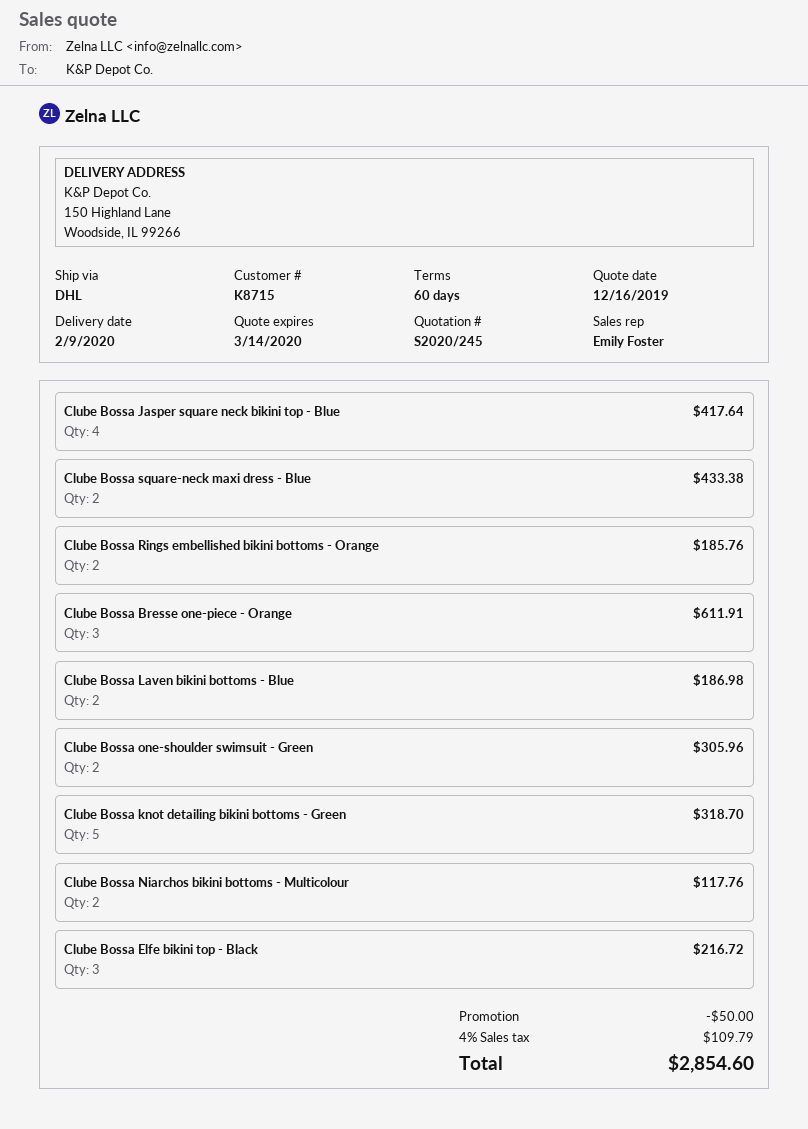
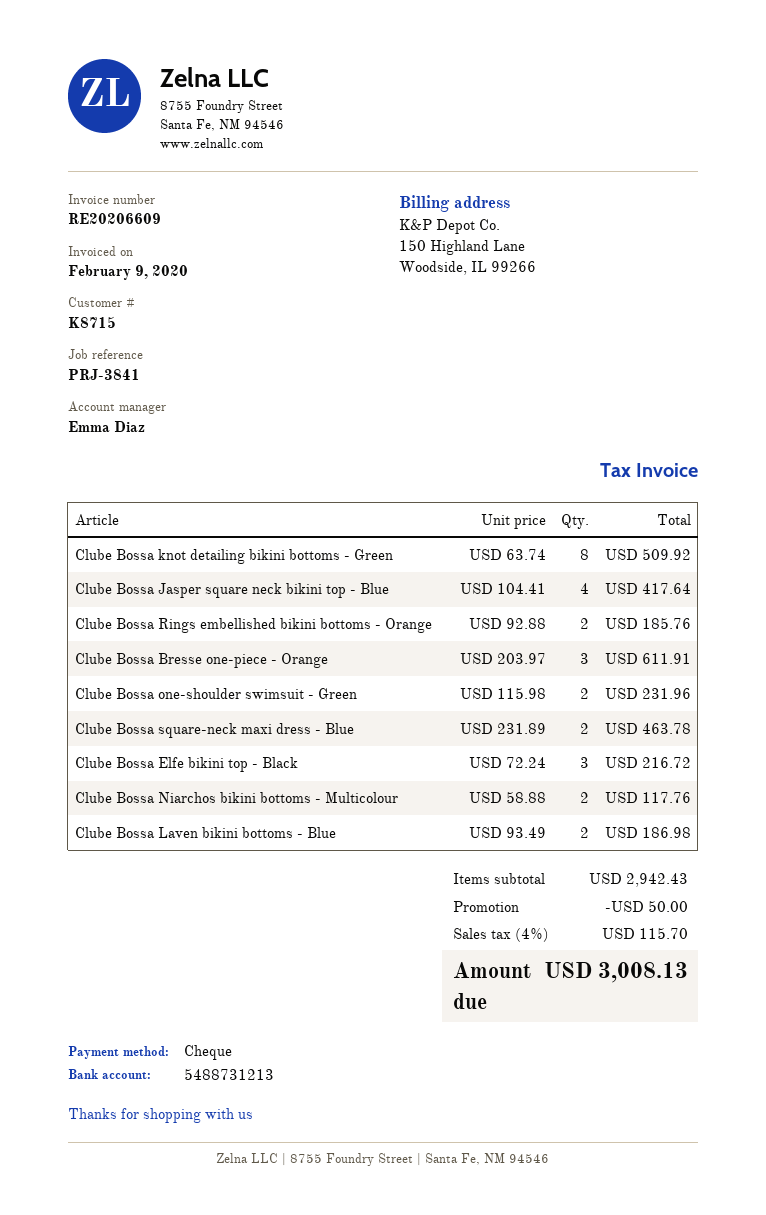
sales rep: Emily Foster -> Emma Diaz
Clube Bossa square-neck maxi dress - Blue: 2 for 433.38 -> 2 for 463.78
Clube Bossa one-shoulder swimsuit - Green: 2 for 305.96 -> 2 for 231.96
Clube Bossa knot detailing bikini bottoms - Green: 5 for 318.70 -> 8 for 509.92
tax: 4% = 109.79 -> 4% = 115.70
total: 2854.60 -> 3008.13

